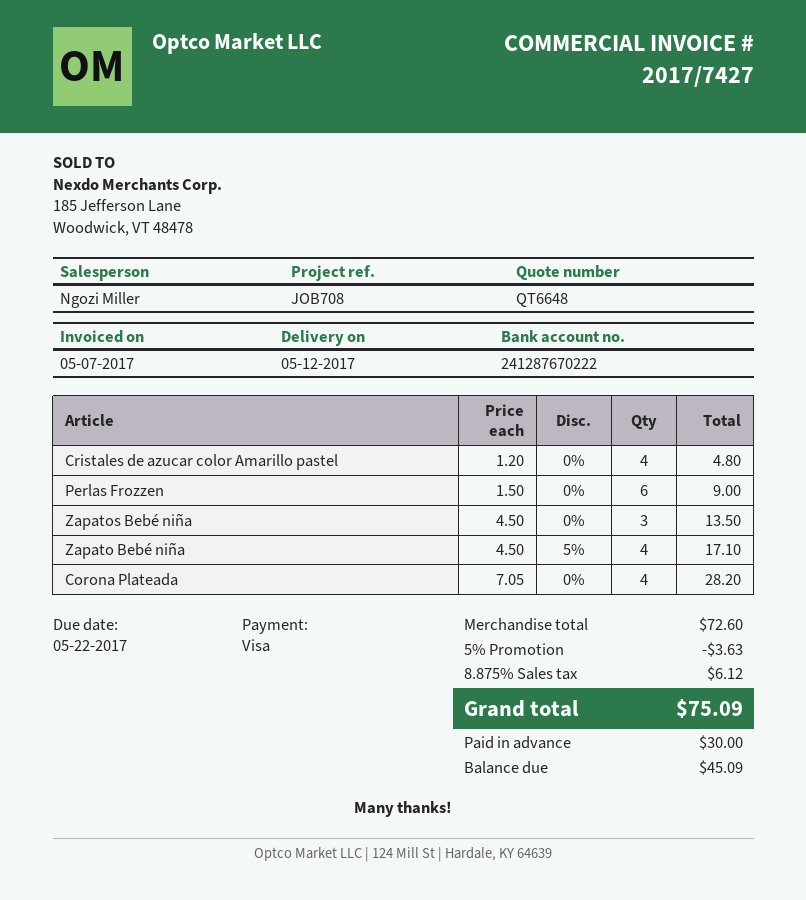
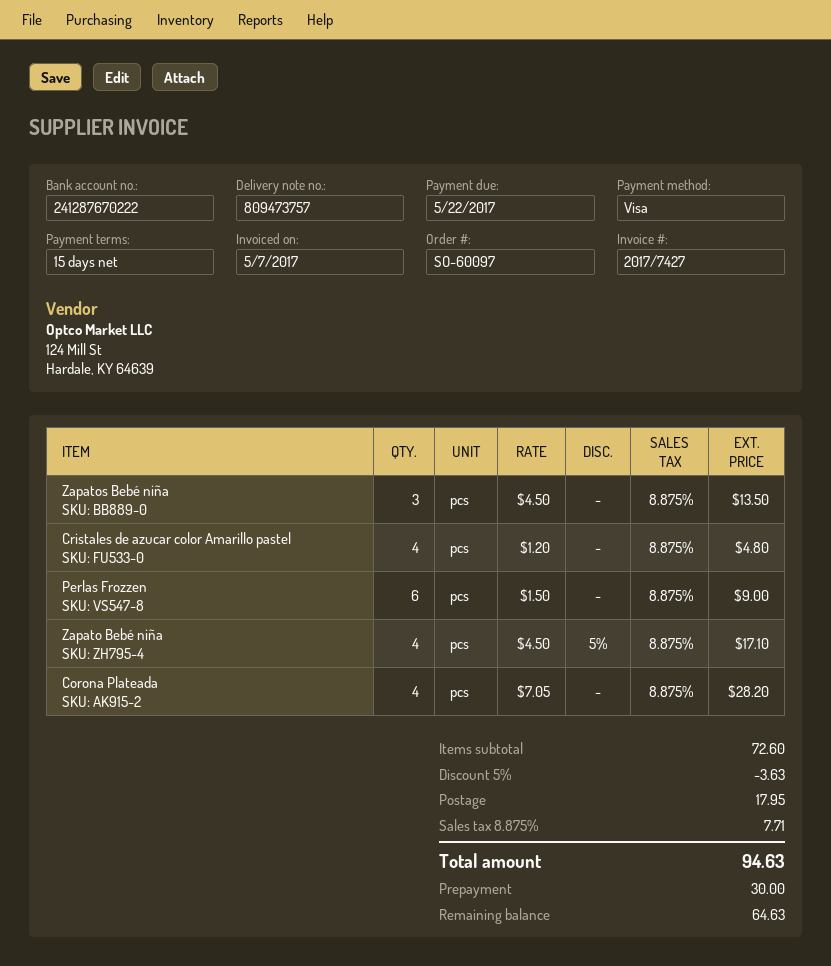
shipping: none -> 17.95
tax: 8.875% = 6.12 -> 8.875% = 7.71
total: 75.09 -> 94.63
balance: 45.09 -> 64.63

